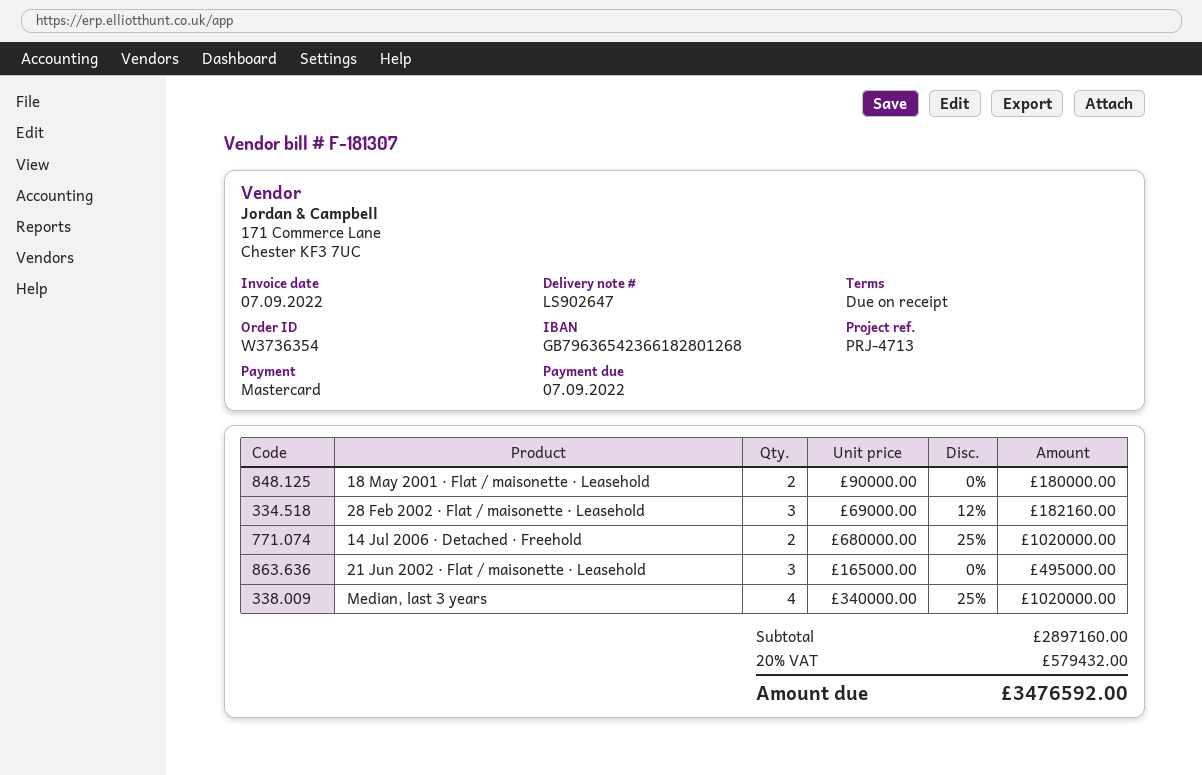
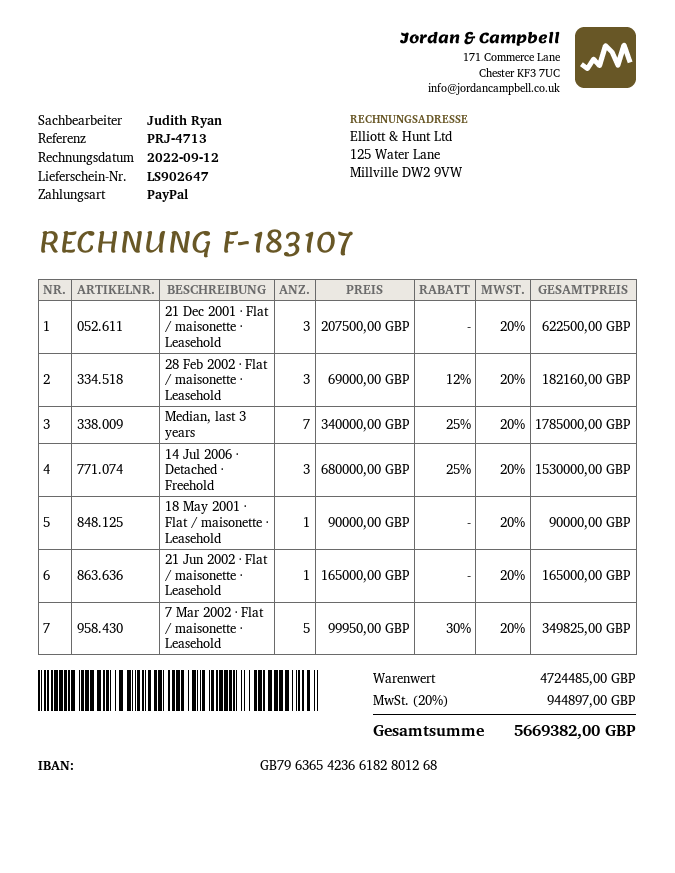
invoice number: F-181307 -> F-183107
invoice date: 2022-09-07 -> 2022-09-12
payment method: Mastercard -> PayPal
18 May 2001 · Flat / maisonette · Leasehold: 2 x 90000.00 = 180000.00 -> 1 x 90000.00 = 90000.00
14 Jul 2006 · Detached · Freehold: 2 x 680000.00 - 25% = 1020000.00 -> 3 x 680000.00 - 25% = 1530000.00
21 Jun 2002 · Flat / maisonette · Leasehold: 3 x 165000.00 = 495000.00 -> 1 x 165000.00 = 165000.00
Median, last 3 years: 4 x 340000.00 - 25% = 1020000.00 -> 7 x 340000.00 - 25% = 1785000.00
21 Dec 2001 · Flat / maisonette · Leasehold: none -> 3 x 207500.00 = 622500.00
7 Mar 2002 · Flat / maisonette · Leasehold: none -> 5 x 99950.00 - 30% = 349825.00
subtotal: 2897160.00 -> 4724485.00
tax: 20% = 579432.00 -> 20% = 944897.00
total: 3476592.00 -> 5669382.00

